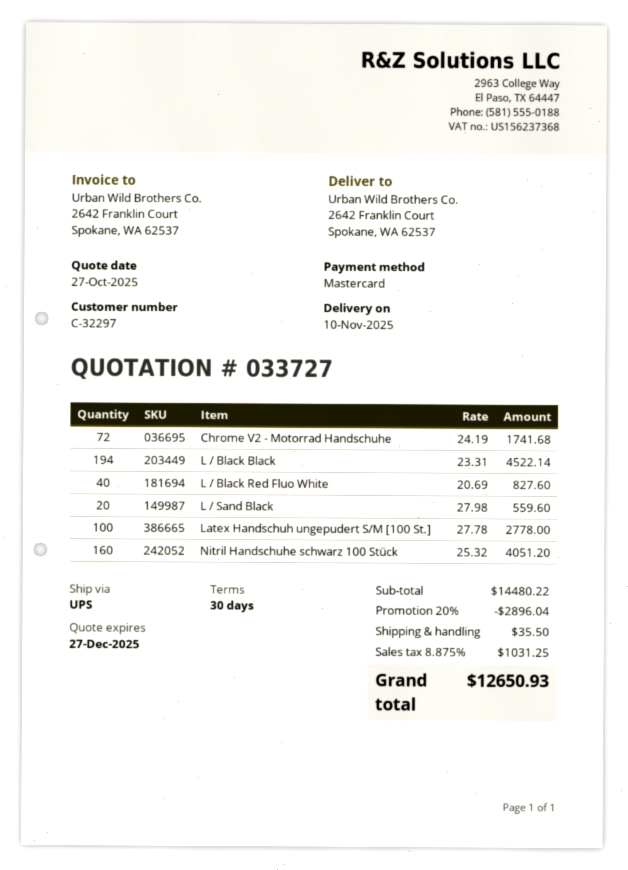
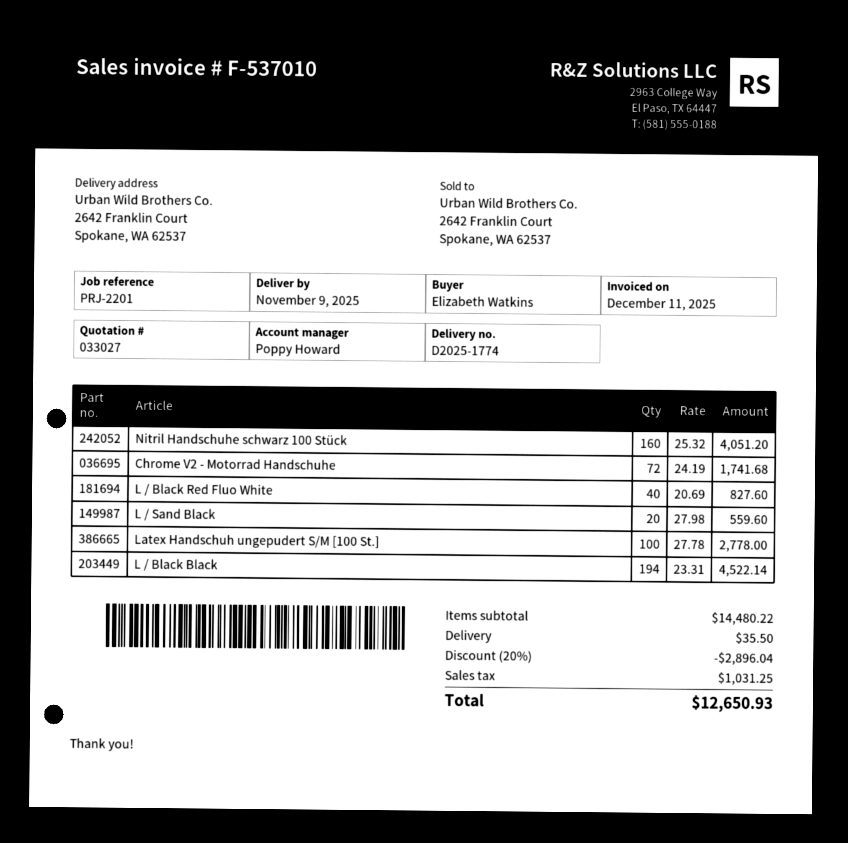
quote number: 033727 -> 033027
delivery date: 2025-11-10 -> 2025-11-09

